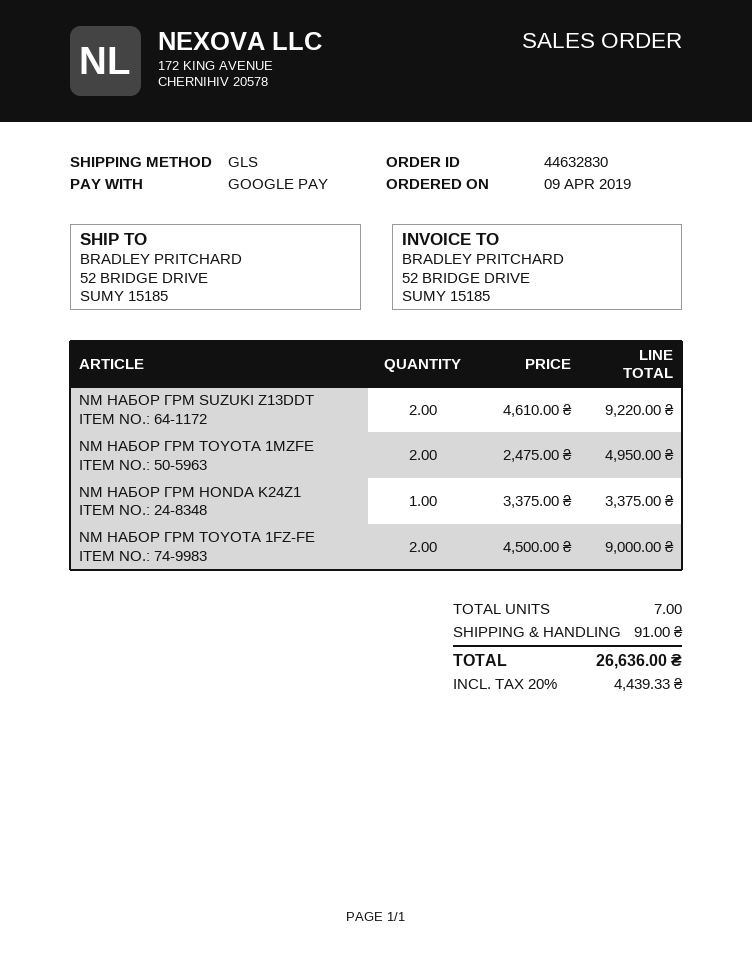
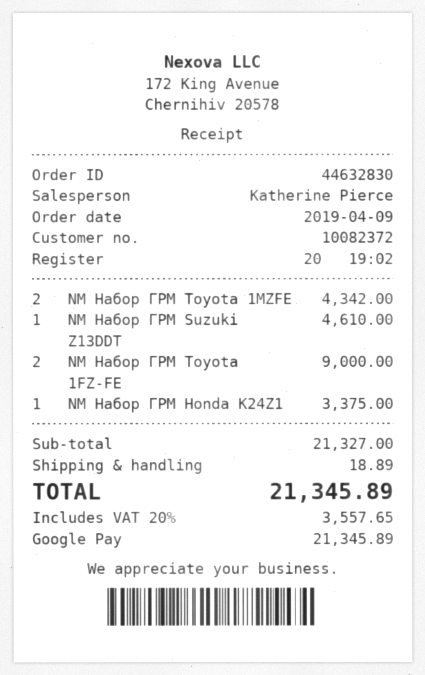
NM НАБОР ГРМ SUZUKI Z13DDT: 2 for 9220.00 -> 1 for 4610.00
NM НАБОР ГРМ TOYOTA 1MZFE: 2 for 4950.00 -> 2 for 4342.00
shipping: 91.00 -> 18.89
tax: 20% = 4439.33 -> 20% = 3557.65
total: 26636.00 -> 21345.89

